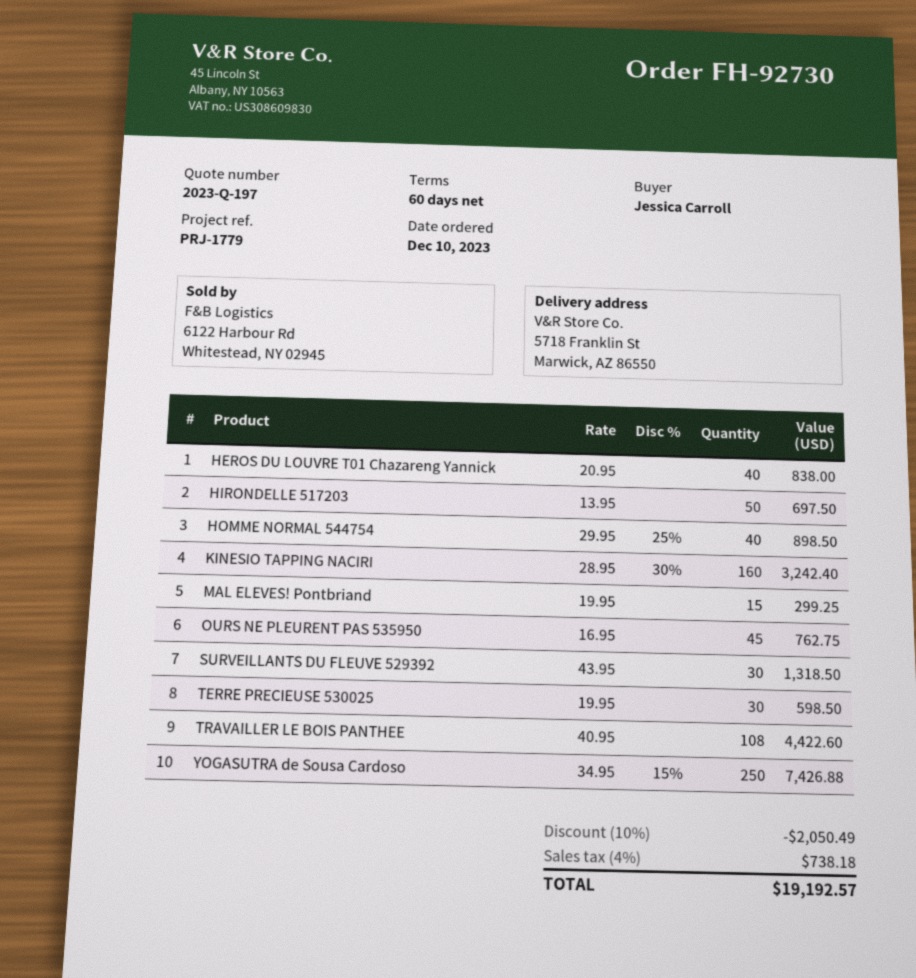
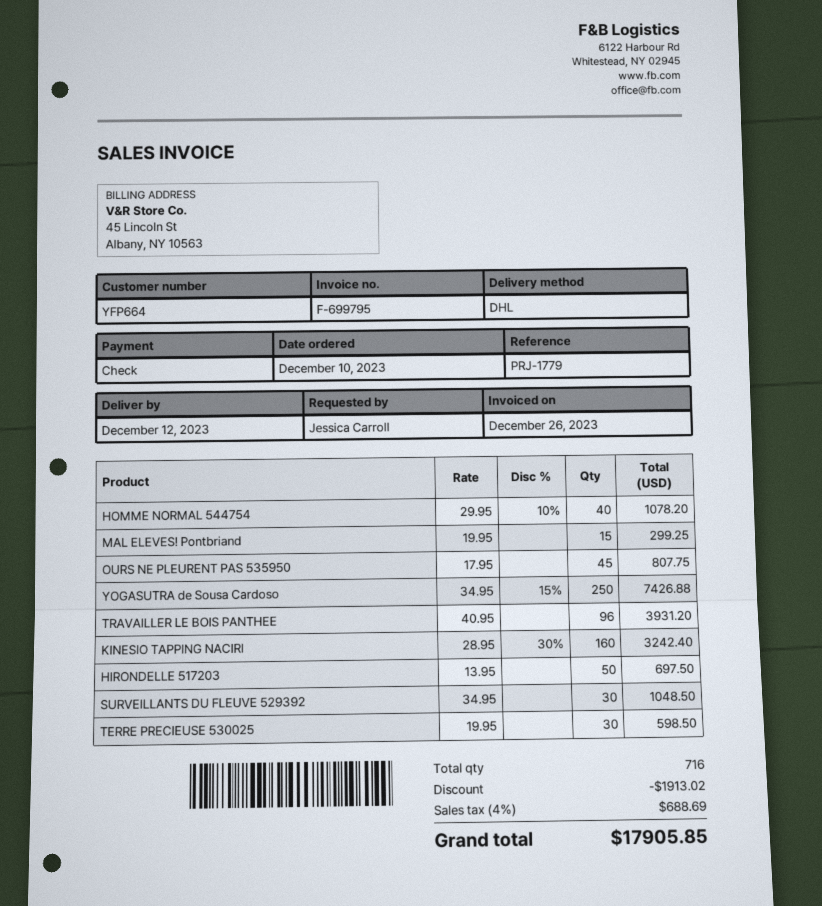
HEROS DU LOUVRE T01 Chazareng Yannick: 40 x 20.95 = 838.00 -> none
HOMME NORMAL 544754: 40 x 29.95 - 25% = 898.50 -> 40 x 29.95 - 10% = 1078.20
OURS NE PLEURENT PAS 535950: 45 x 16.95 = 762.75 -> 45 x 17.95 = 807.75
SURVEILLANTS DU FLEUVE 529392: 30 x 43.95 = 1318.50 -> 30 x 34.95 = 1048.50
TRAVAILLER LE BOIS PANTHEE: 108 x 40.95 = 4422.60 -> 96 x 40.95 = 3931.20
discount: 2050.49 -> 1913.02
tax: 4% = 738.18 -> 4% = 688.69
total: 19192.57 -> 17905.85

